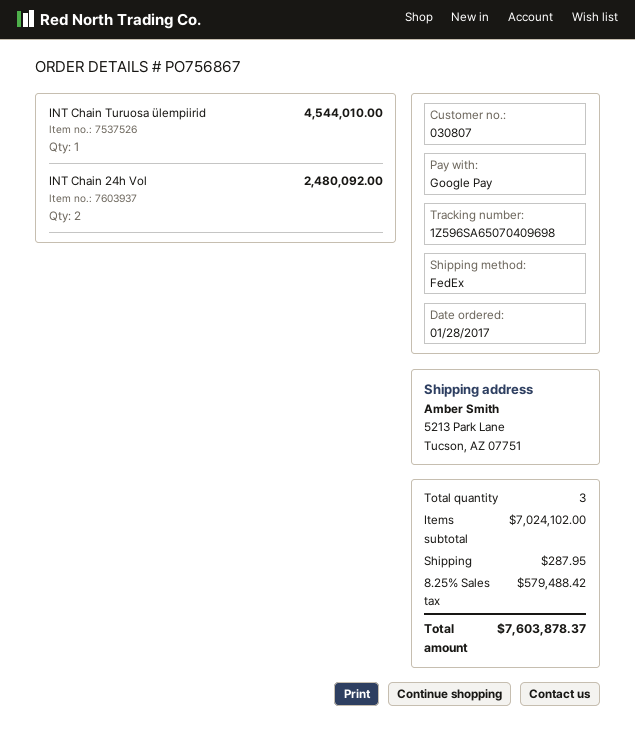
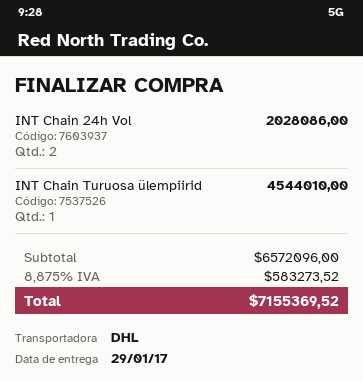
shipping method: FedEx -> DHL
INT Chain 24h Vol: 2 for 2480092.00 -> 2 for 2028086.00
subtotal: 7024102.00 -> 6572096.00
shipping: 287.95 -> none
tax: 8.25% = 579488.42 -> 8.875% = 583273.52
total: 7603878.37 -> 7155369.52

